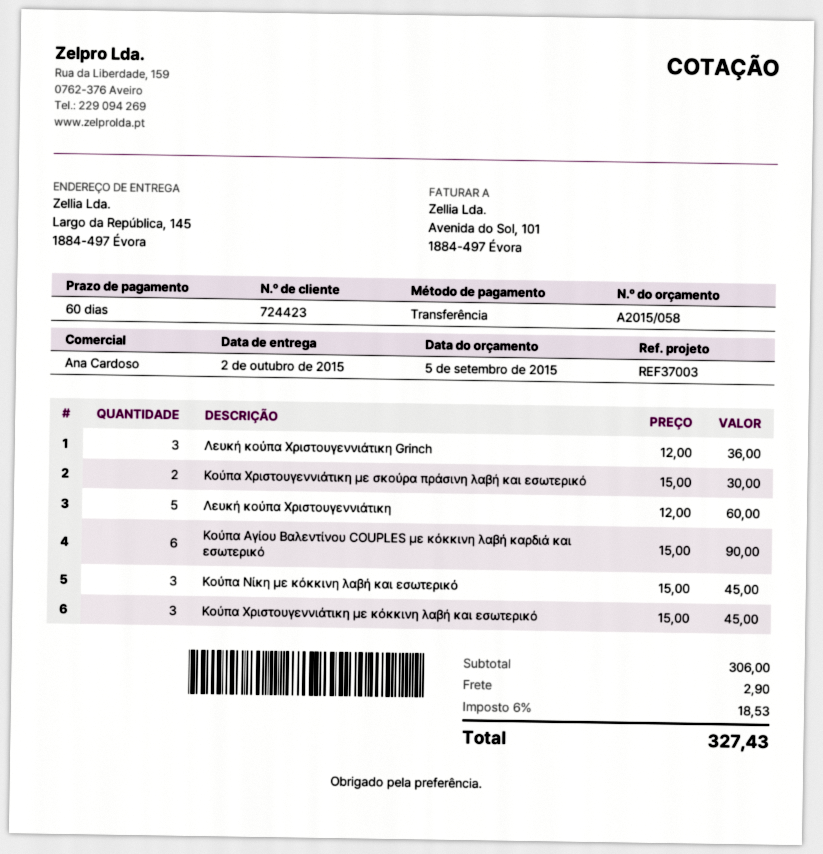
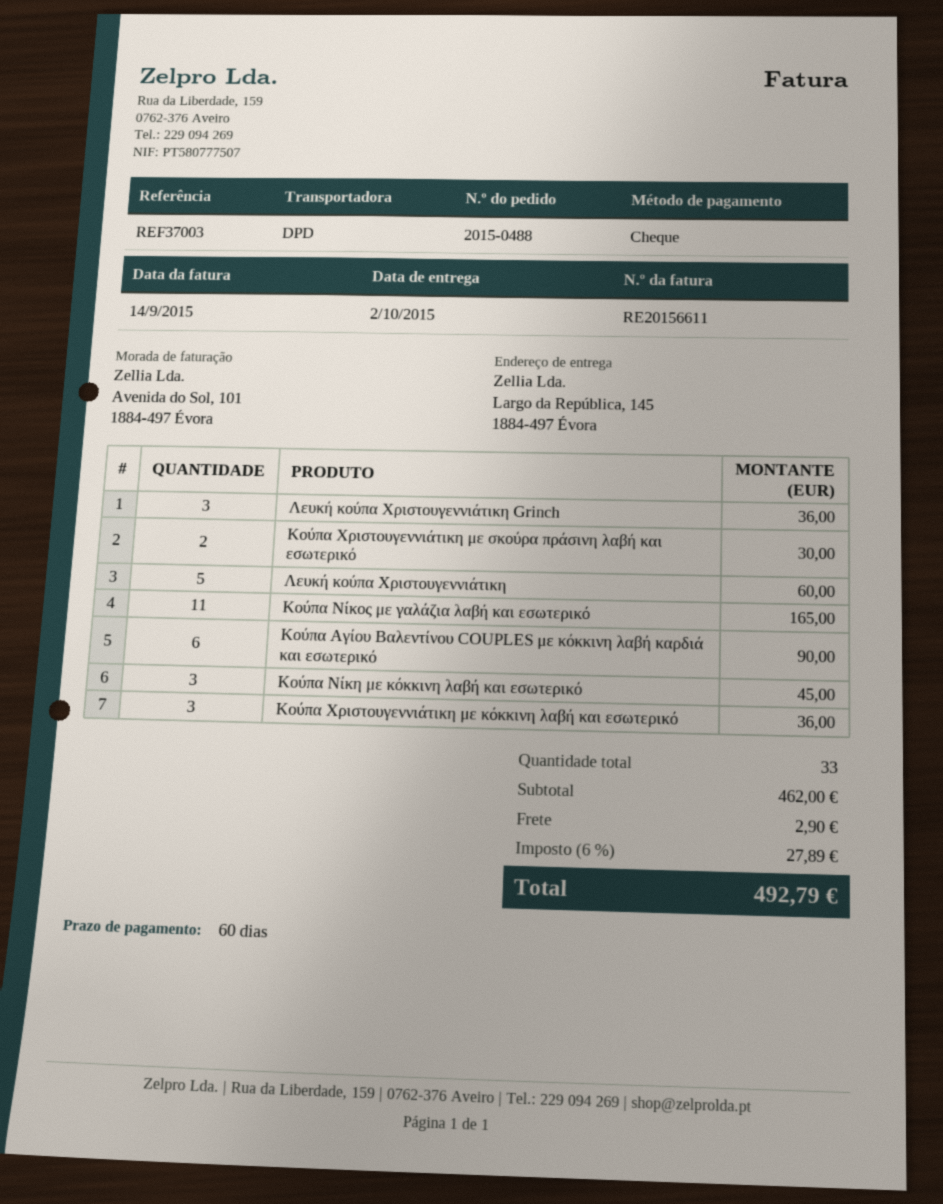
payment method: bank transfer -> cheque
Κούπα Χριστουγεννιάτικη με κόκκινη λαβή και εσωτερικό: 3 for 45.00 -> 3 for 36.00
Κούπα Νίκος με γαλάζια λαβή και εσωτερικό: none -> 11 for 165.00
subtotal: 306.00 -> 462.00
tax: 6% = 18.53 -> 6% = 27.89
total: 327.43 -> 492.79

